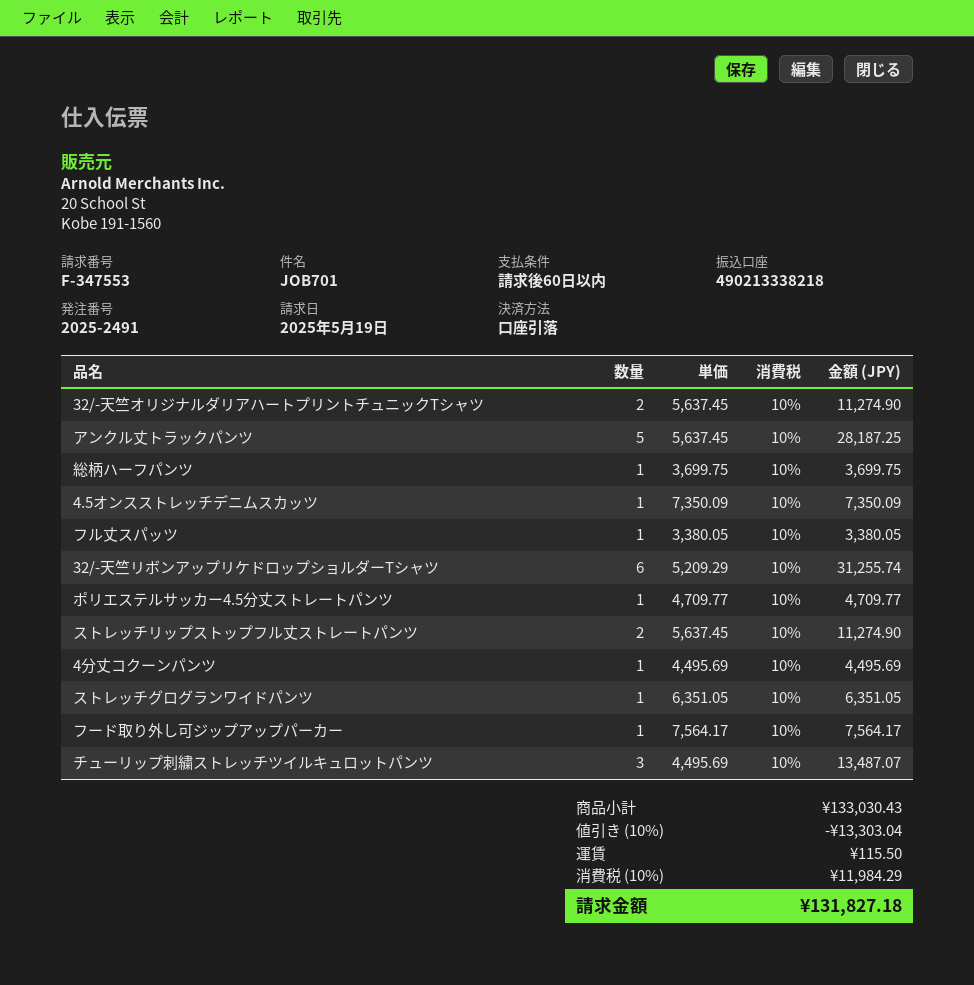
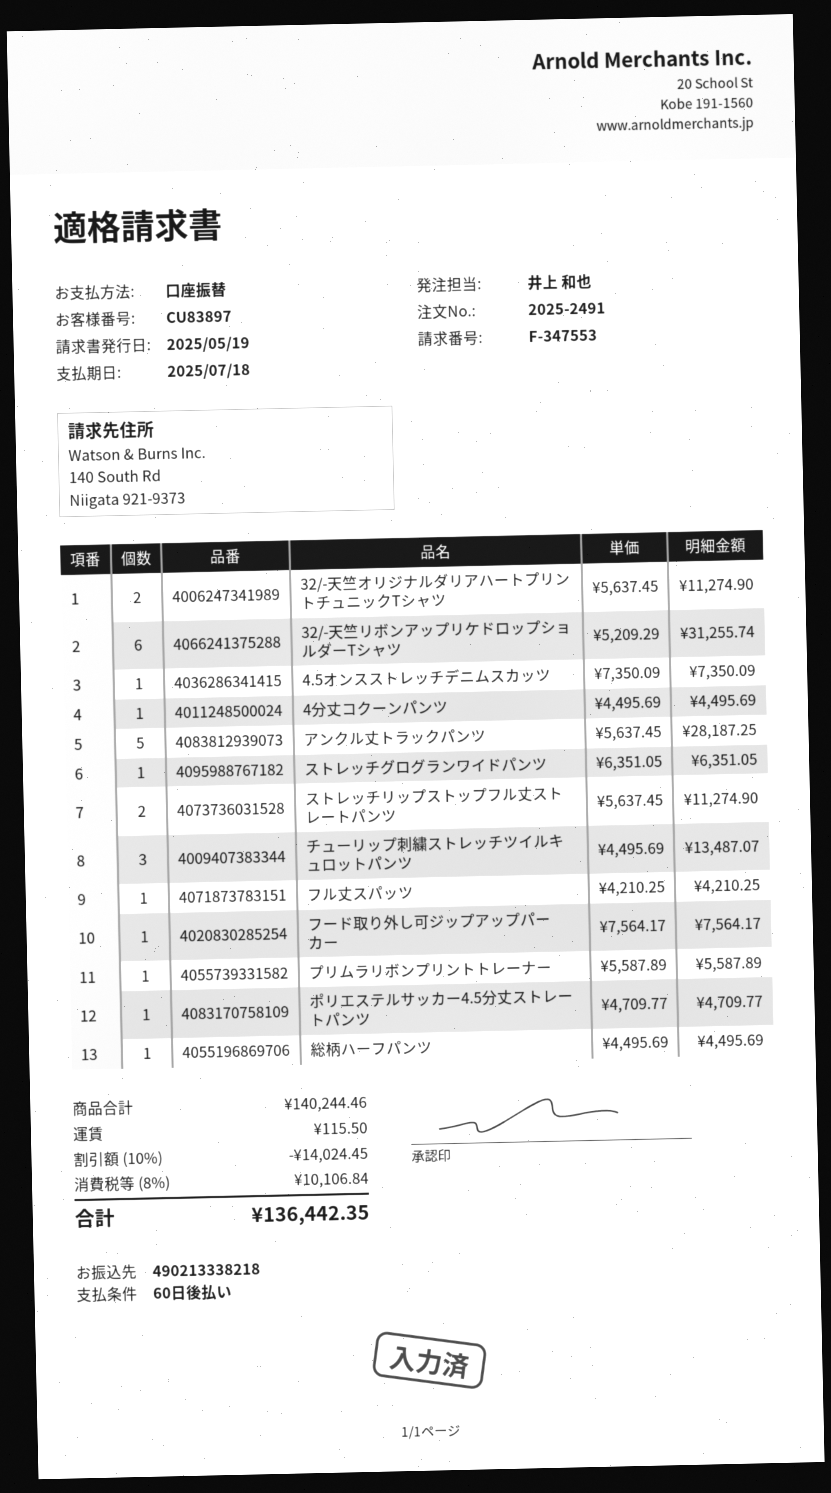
総柄ハーフパンツ: 1 x 3699.75 = 3699.75 -> 1 x 4495.69 = 4495.69
フル丈スパッツ: 1 x 3380.05 = 3380.05 -> 1 x 4210.25 = 4210.25
プリムラリボンプリントトレーナー: none -> 1 x 5587.89 = 5587.89
subtotal: 133030.43 -> 140244.46
discount: 10% = 13303.04 -> 10% = 14024.45
tax: 10% = 11984.29 -> 8% = 10106.84
total: 131827.18 -> 136442.35

